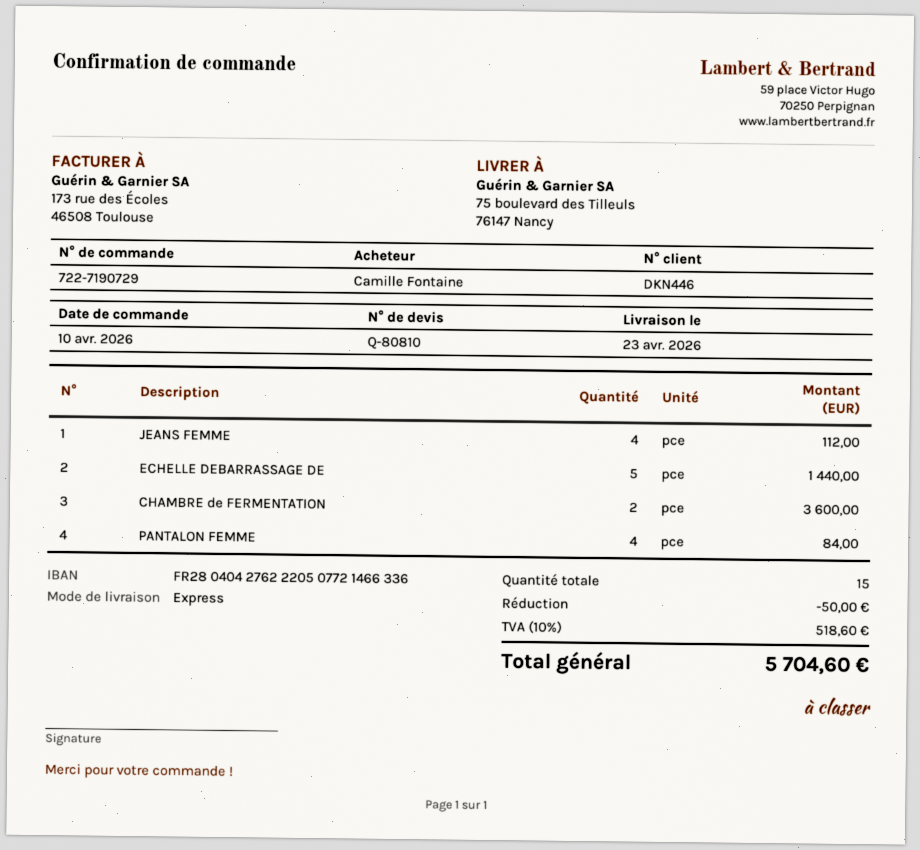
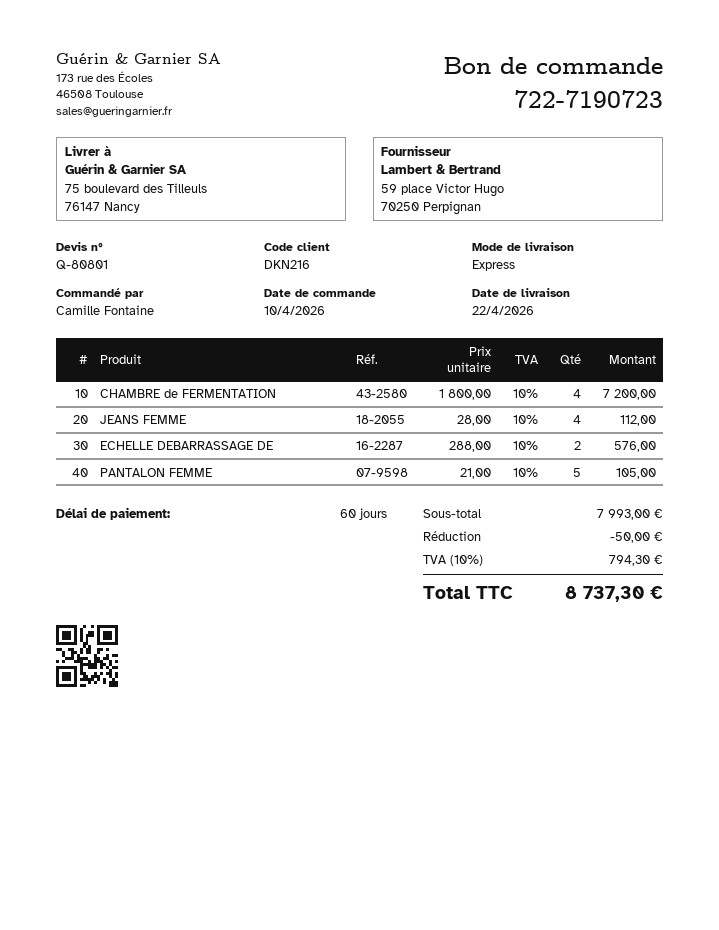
quote number: Q-80810 -> Q-80801
order number: 722-7190729 -> 722-7190723
delivery date: 2026-04-23 -> 2026-04-22
customer number: DKN446 -> DKN216
ECHELLE DEBARRASSAGE DE: 5 for 1440.00 -> 2 for 576.00
CHAMBRE de FERMENTATION: 2 for 3600.00 -> 4 for 7200.00
PANTALON FEMME: 4 for 84.00 -> 5 for 105.00
tax: 10% = 518.60 -> 10% = 794.30
total: 5704.60 -> 8737.30

